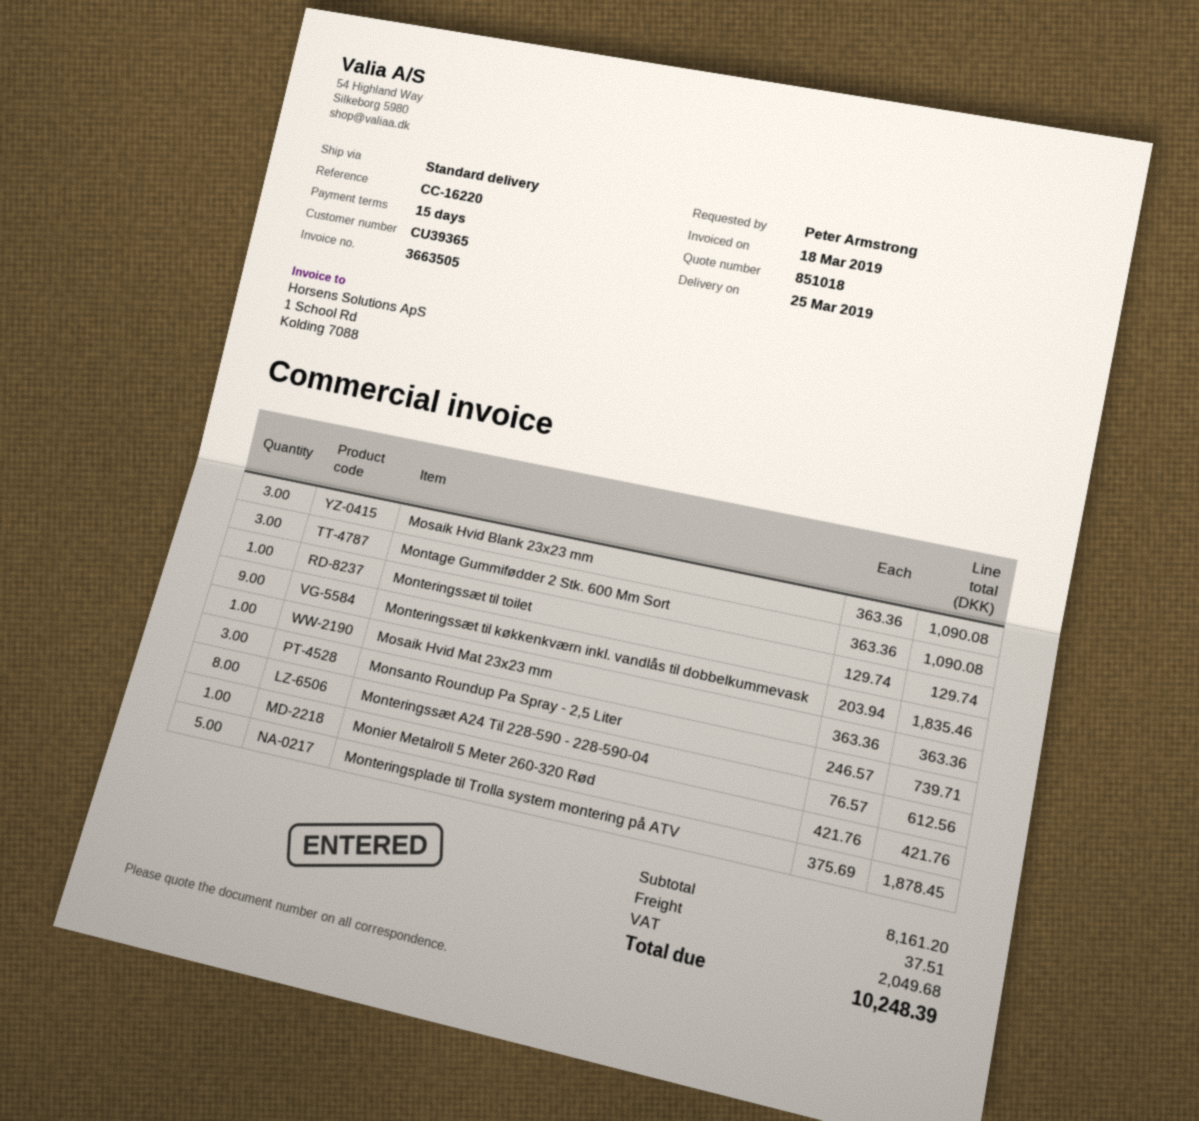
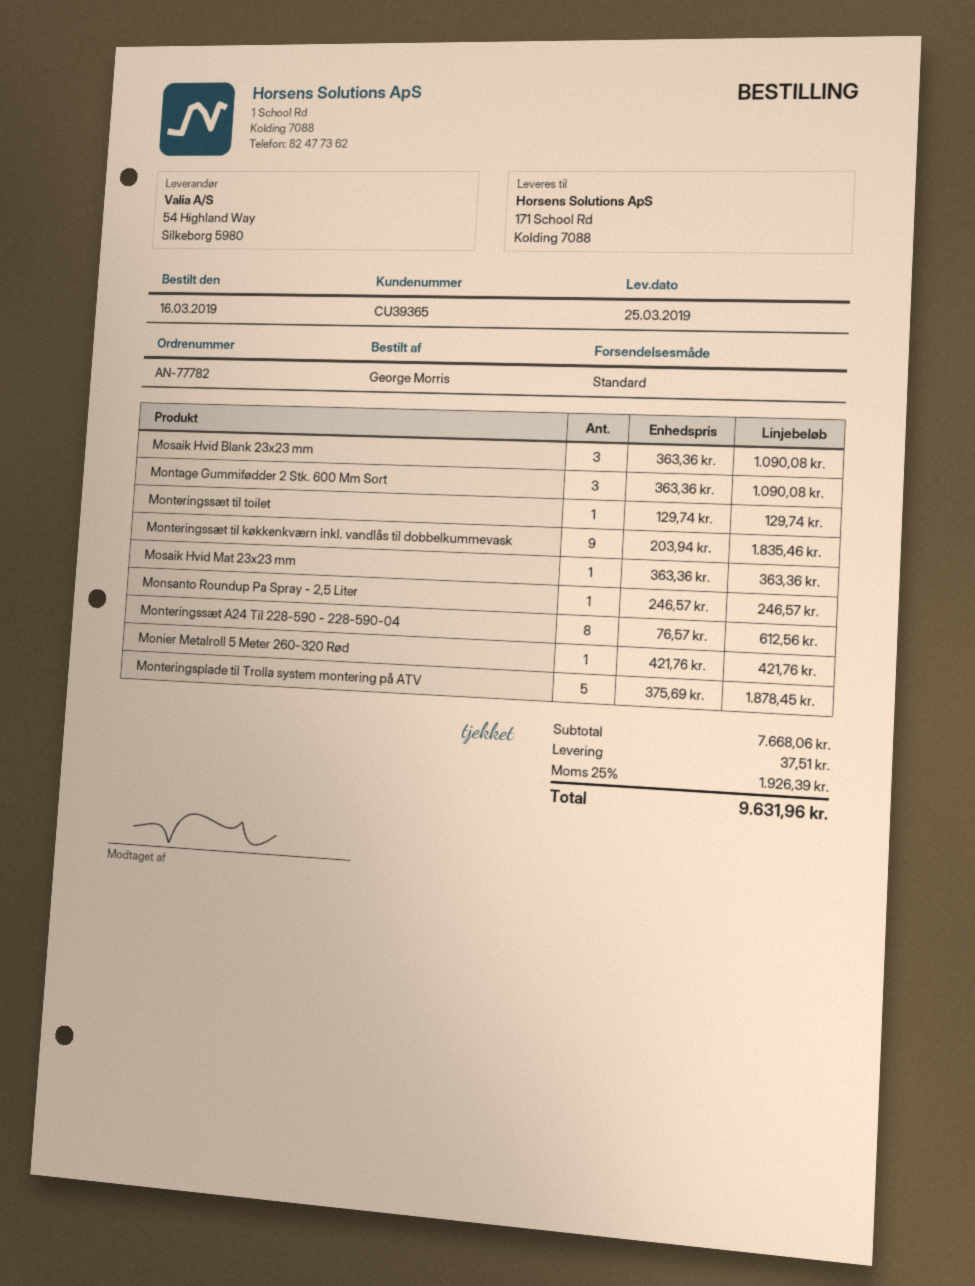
ordered by: Peter Armstrong -> George Morris
Monsanto Roundup Pa Spray - 2,5 Liter: 3 x 246.57 = 739.71 -> 1 x 246.57 = 246.57
subtotal: 8161.20 -> 7668.06
tax: 2049.68 -> 1926.39
total: 10248.39 -> 9631.96

